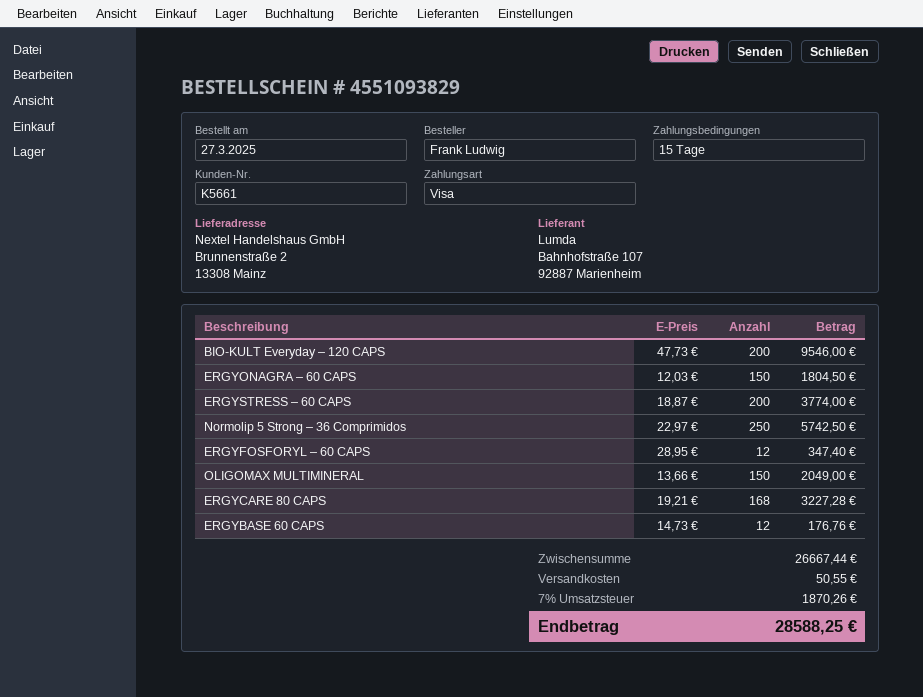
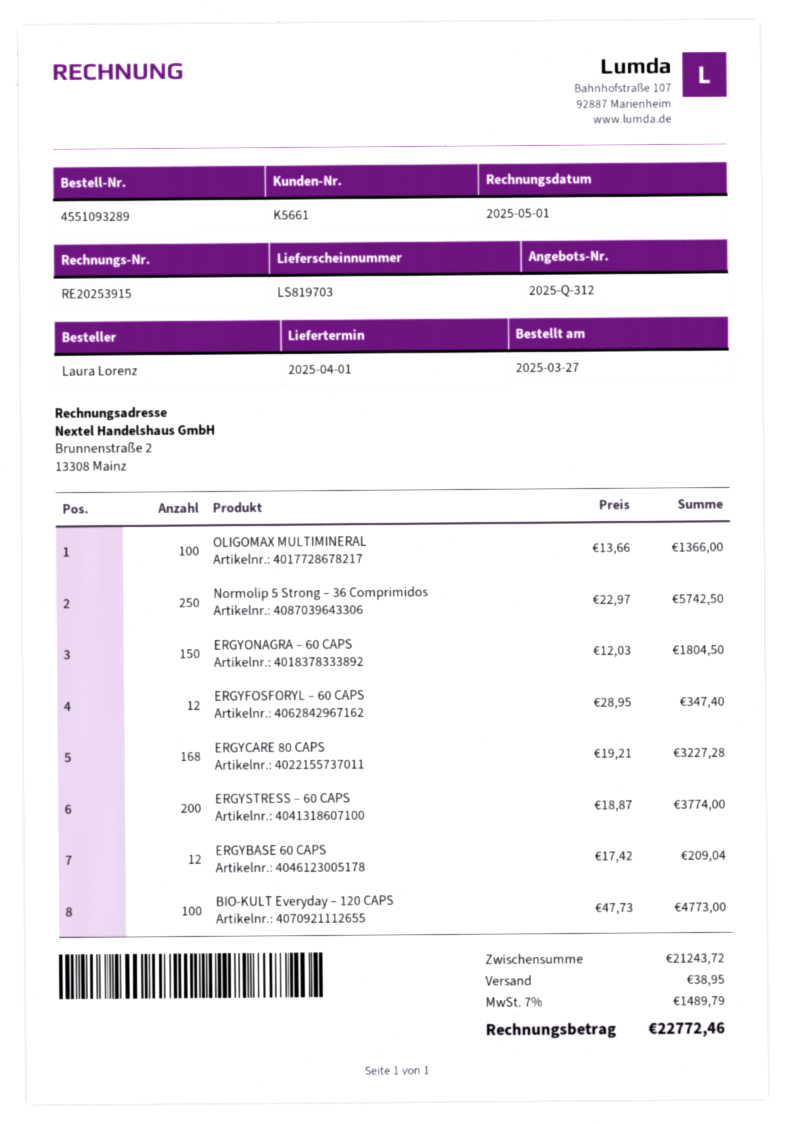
order number: 4551093829 -> 4551093289
ordered by: Frank Ludwig -> Laura Lorenz
BIO-KULT Everyday – 120 CAPS: 200 x 47.73 = 9546.00 -> 100 x 47.73 = 4773.00
OLIGOMAX MULTIMINERAL: 150 x 13.66 = 2049.00 -> 100 x 13.66 = 1366.00
ERGYBASE 60 CAPS: 12 x 14.73 = 176.76 -> 12 x 17.42 = 209.04
subtotal: 26667.44 -> 21243.72
shipping: 50.55 -> 38.95
tax: 7% = 1870.26 -> 7% = 1489.79
total: 28588.25 -> 22772.46

